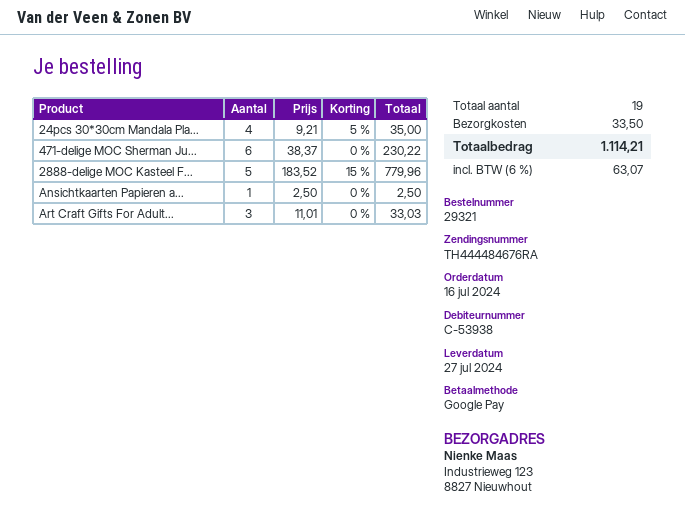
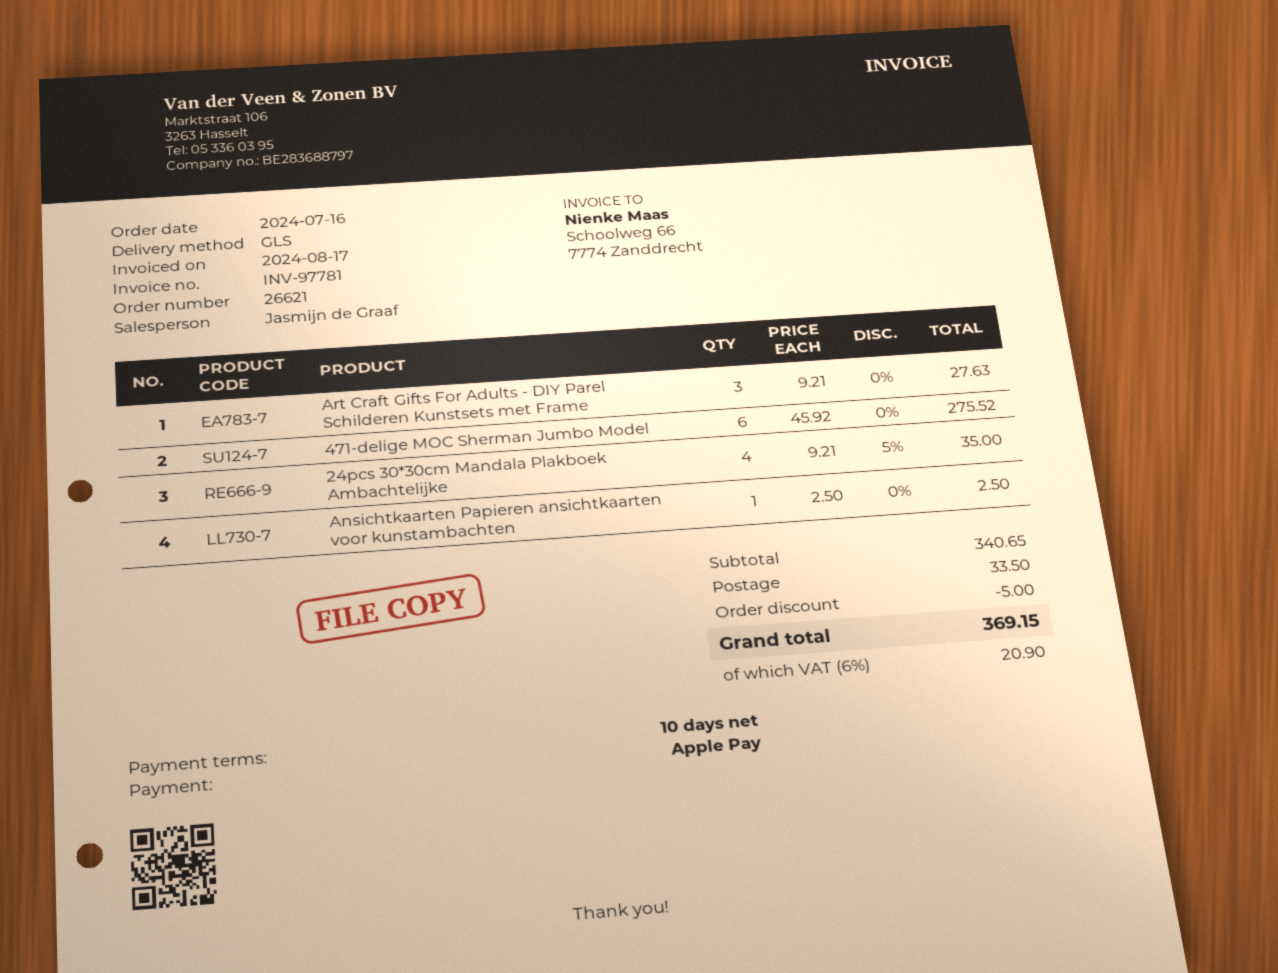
order number: 29321 -> 26621
payment method: Google Pay -> Apple Pay
471-delige MOC Sherman Ju...: 6 x 38.37 = 230.22 -> 6 x 45.92 = 275.52
2888-delige MOC Kasteel F...: 5 x 183.52 - 15% = 779.96 -> none
Art Craft Gifts For Adult...: 3 x 11.01 = 33.03 -> 3 x 9.21 = 27.63
discount: none -> 5.00
tax: 6% = 63.07 -> 6% = 20.90
total: 1114.21 -> 369.15

